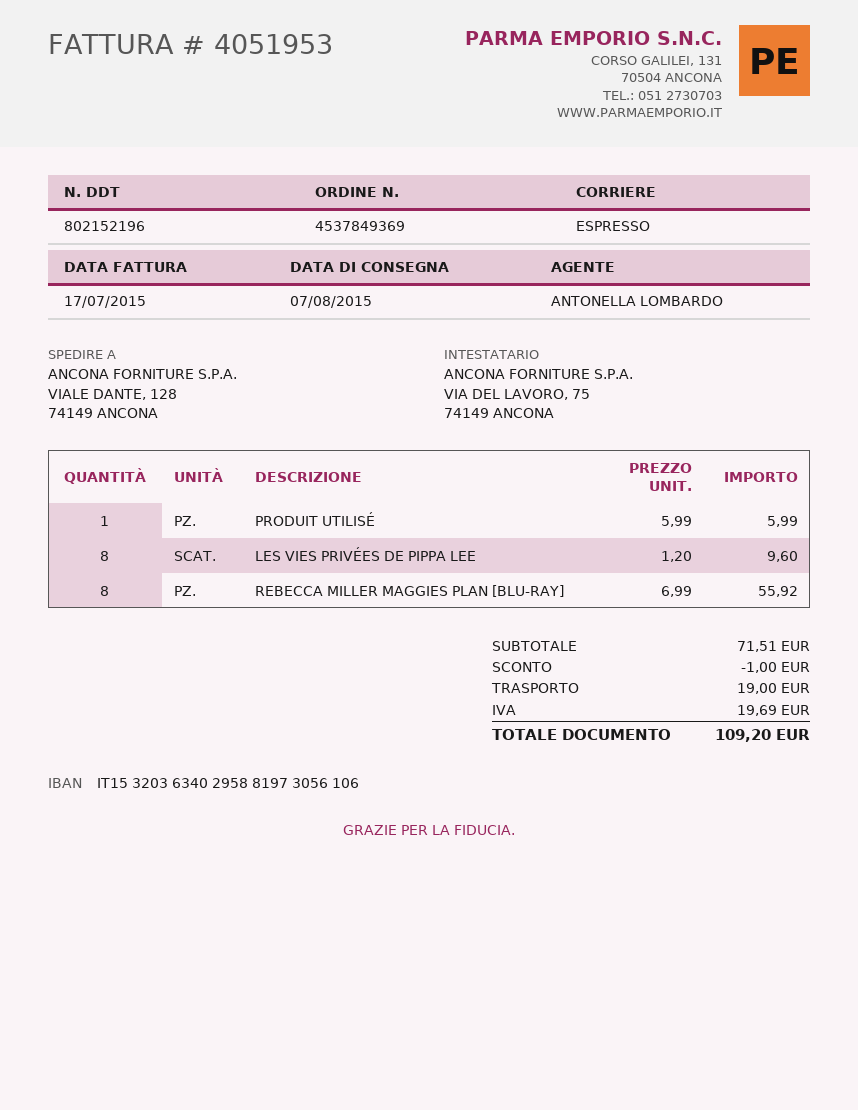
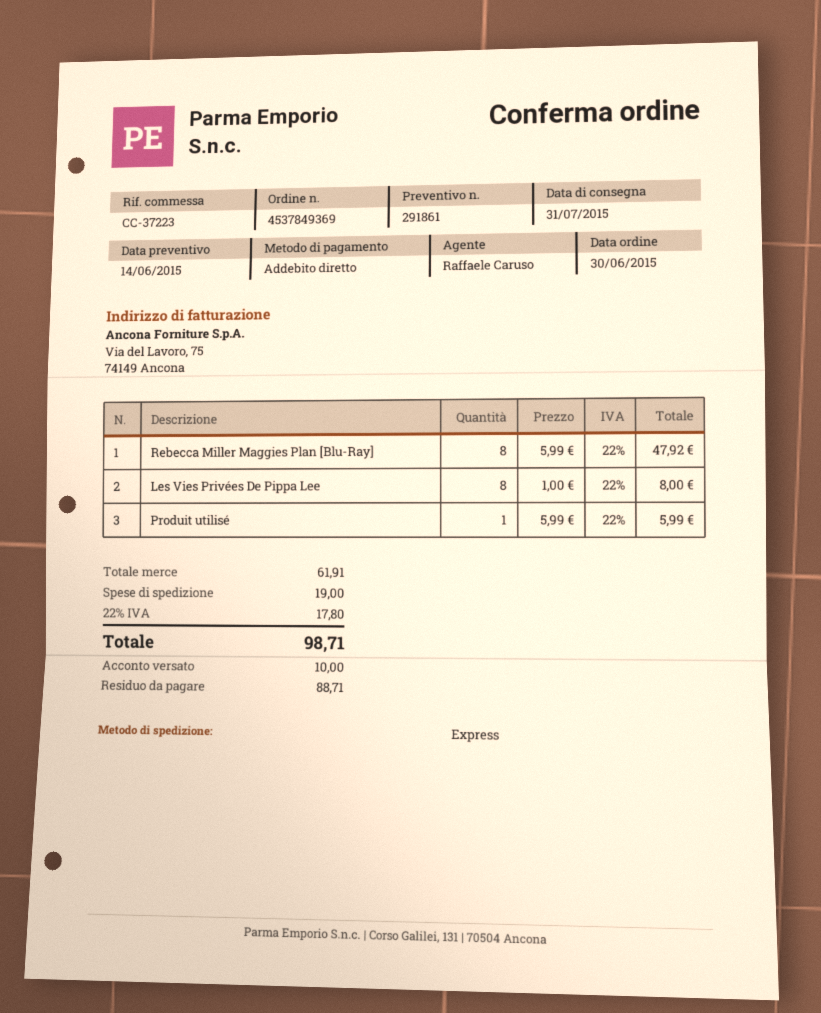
delivery date: 2015-08-07 -> 2015-07-31
sales rep: ANTONELLA LOMBARDO -> Raffaele Caruso
LES VIES PRIVÉES DE PIPPA LEE: 8 x 1.20 = 9.60 -> 8 x 1.00 = 8.00
REBECCA MILLER MAGGIES PLAN [BLU-RAY]: 8 x 6.99 = 55.92 -> 8 x 5.99 = 47.92
subtotal: 71.51 -> 61.91
discount: 1.00 -> none
tax: 19.69 -> 17.80
total: 109.20 -> 98.71

